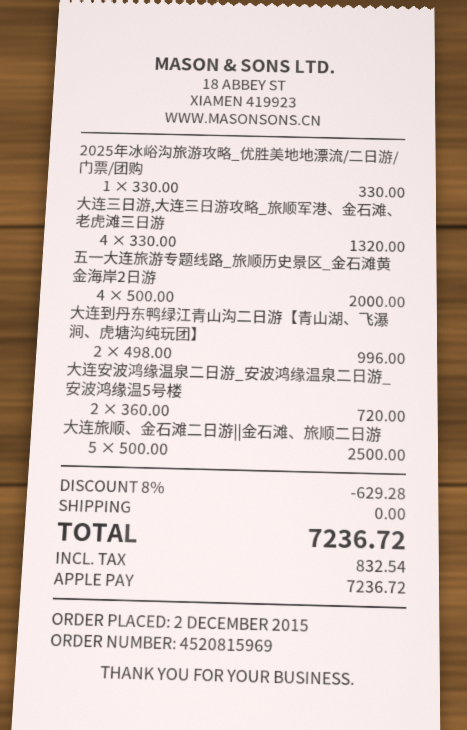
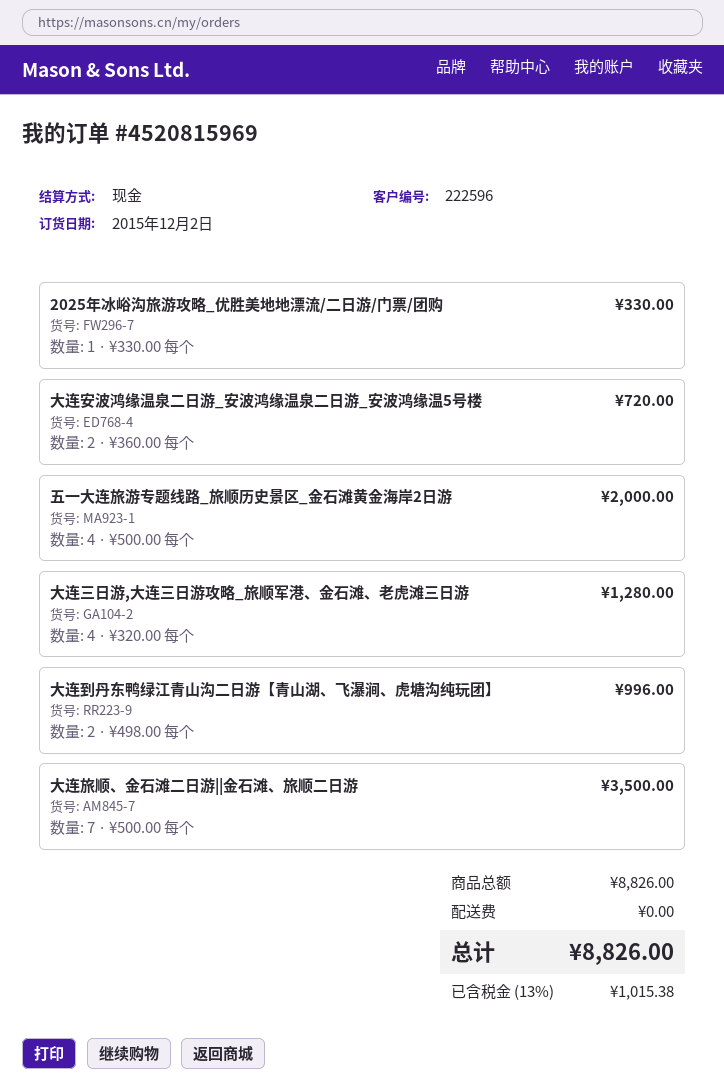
payment method: Apple Pay -> cash
大连三日游,大连三日游攻略_旅顺军港、金石滩、老虎滩三日游: 4 x 330.00 = 1320.00 -> 4 x 320.00 = 1280.00
大连旅顺、金石滩二日游||金石滩、旅顺二日游: 5 x 500.00 = 2500.00 -> 7 x 500.00 = 3500.00
discount: 8% = 629.28 -> none
tax: 832.54 -> 1015.38
total: 7236.72 -> 8826.00

